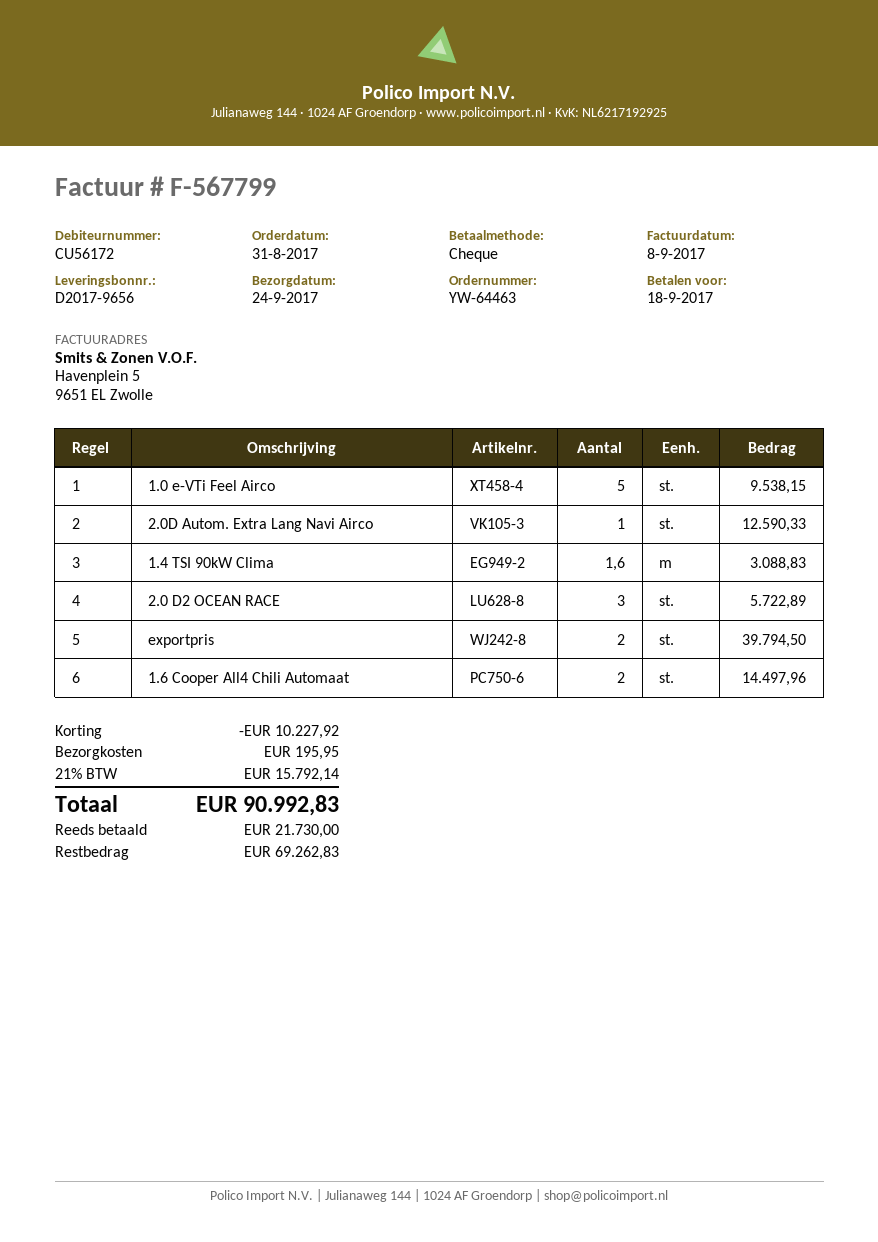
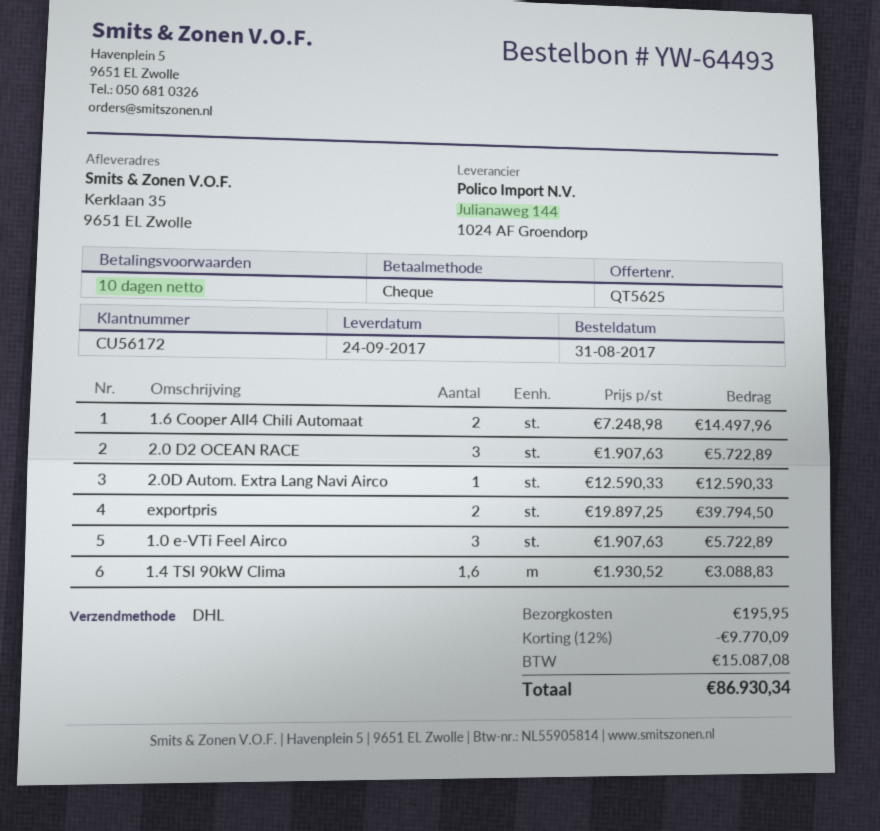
order number: YW-64463 -> YW-64493
1.0 e-VTi Feel Airco: 5 for 9538.15 -> 3 for 5722.89
discount: 10227.92 -> 9770.09
tax: 15792.14 -> 15087.08
total: 90992.83 -> 86930.34

